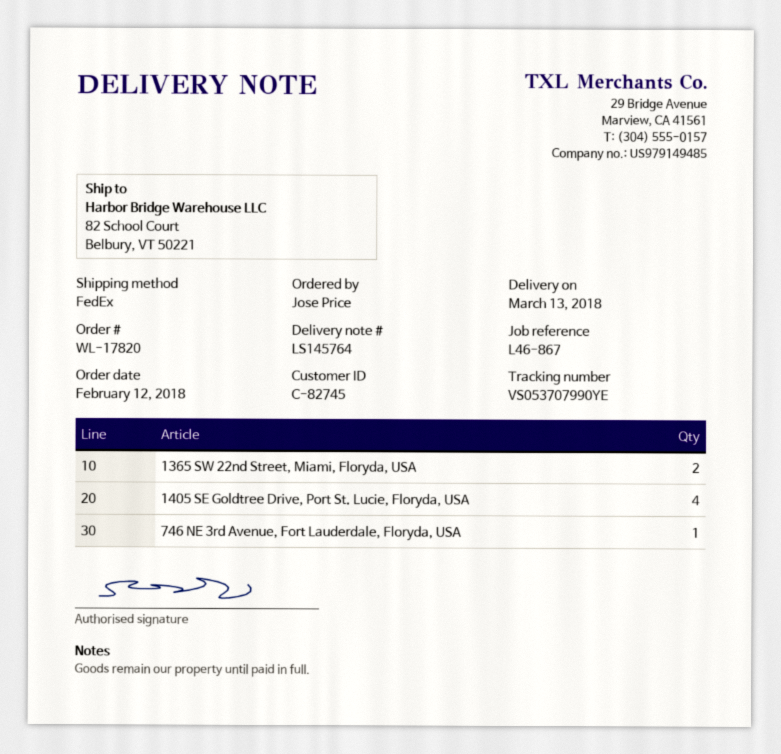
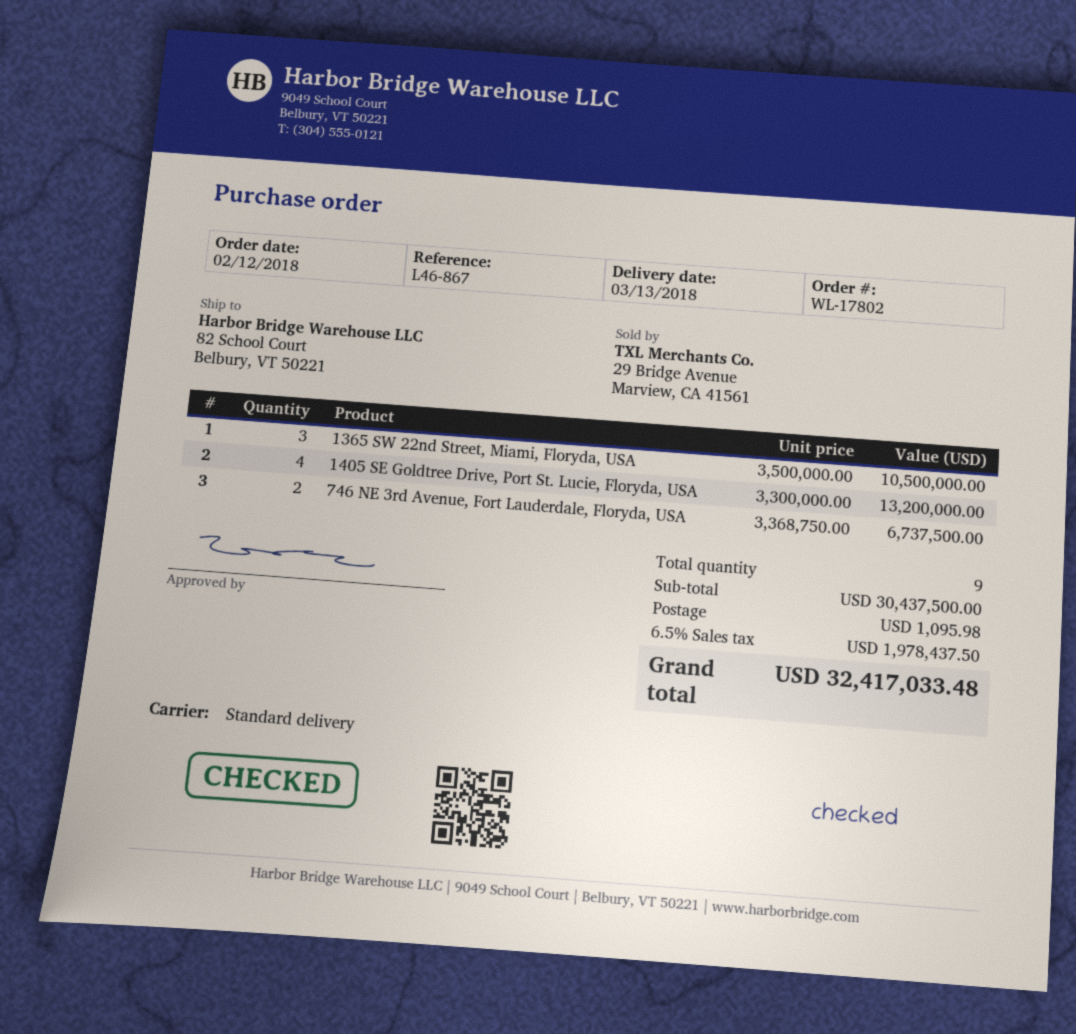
order number: WL-17820 -> WL-17802
shipping method: FedEx -> standard
1365 SW 22nd Street, Miami, Floryda, USA: 2 -> 3
746 NE 3rd Avenue, Fort Lauderdale, Floryda, USA: 1 -> 2

